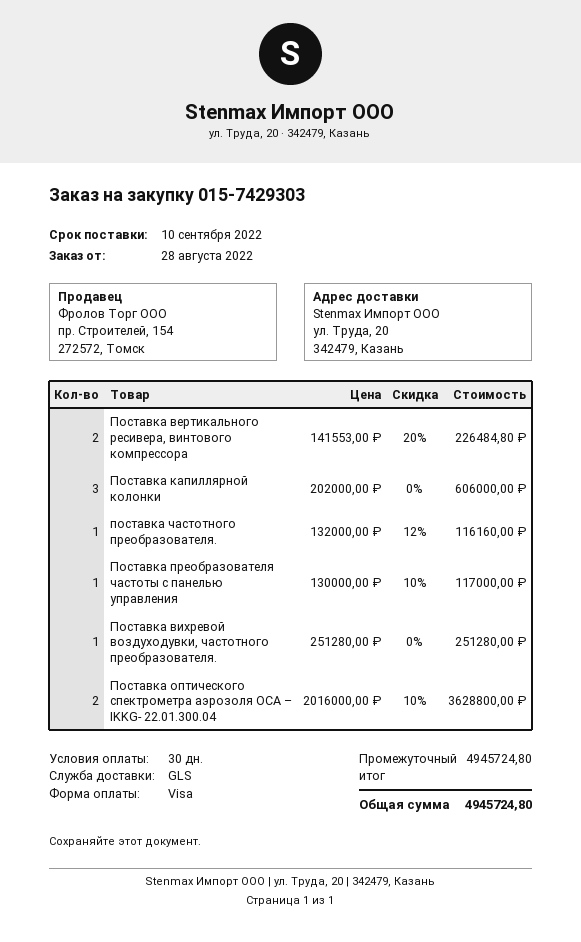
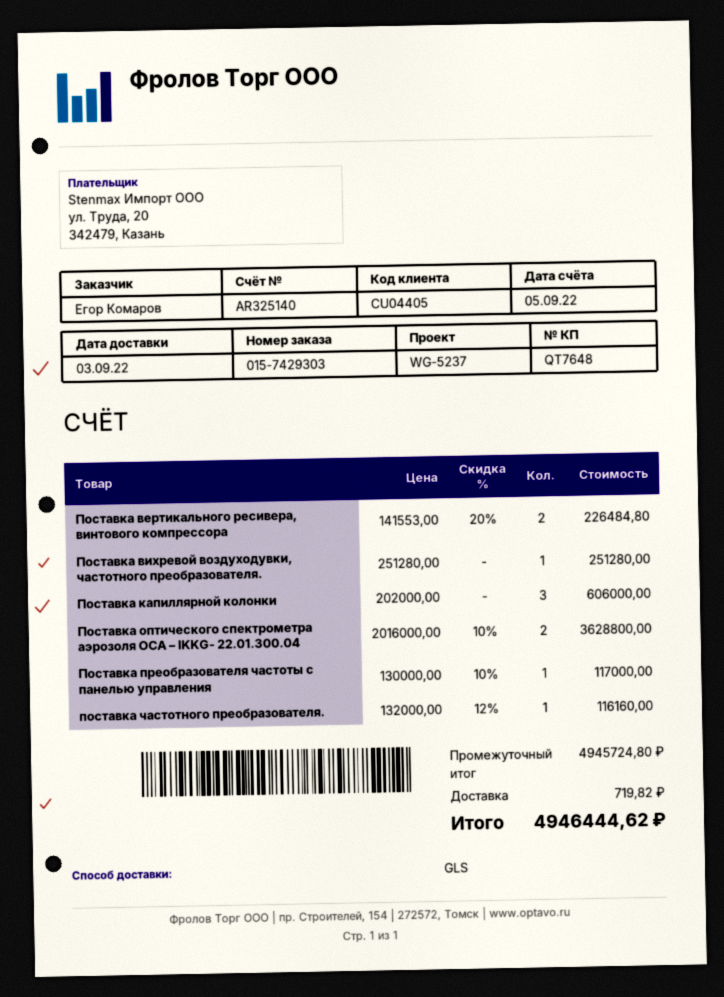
delivery date: 2022-09-10 -> 2022-09-03
shipping: none -> 719.82
total: 4945724.80 -> 4946444.62

